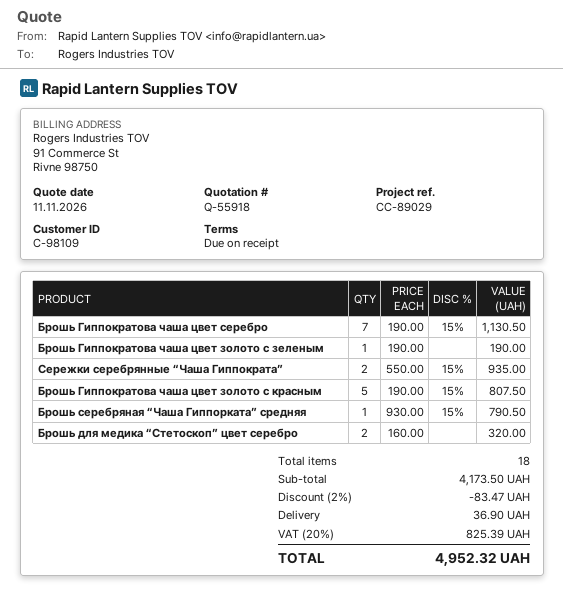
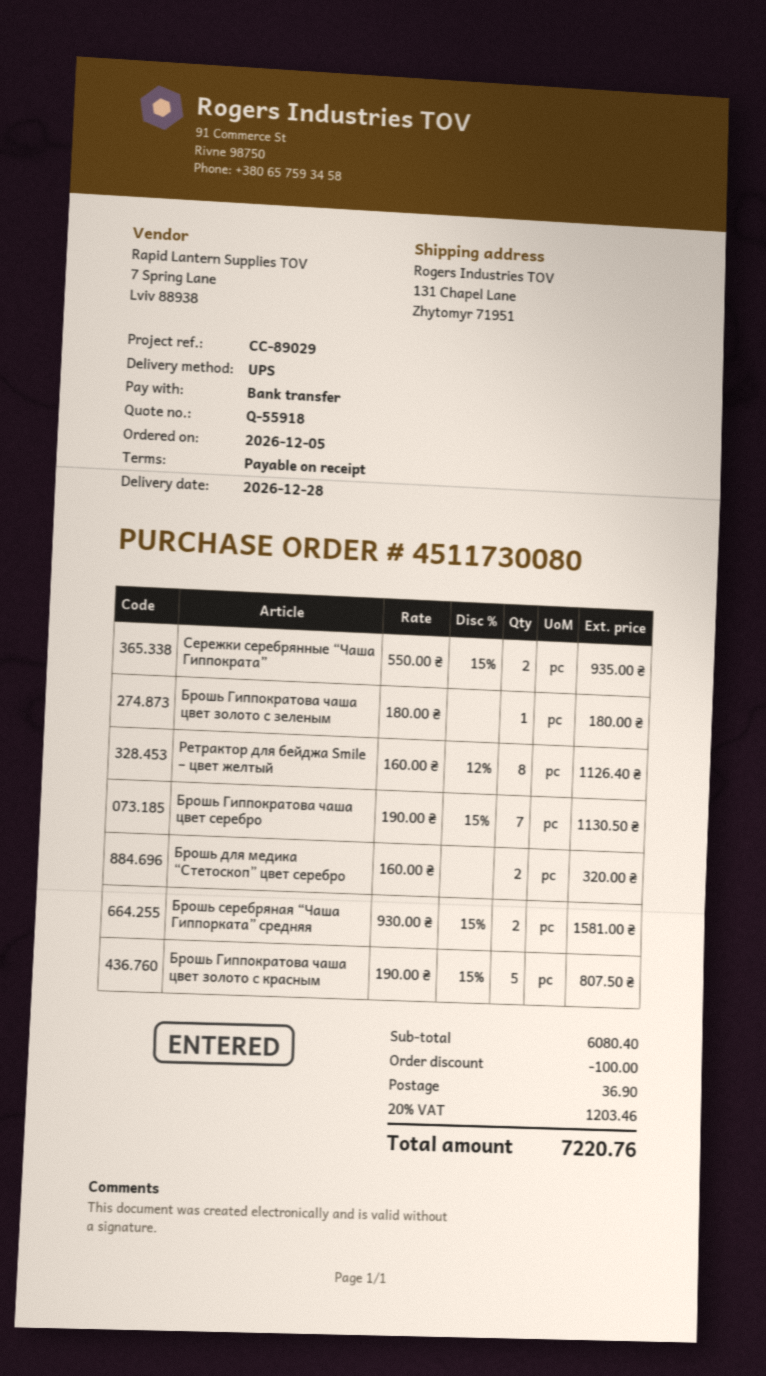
Брошь Гиппократова чаша цвет золото с зеленым: 1 x 190.00 = 190.00 -> 1 x 180.00 = 180.00
Брошь серебряная “Чаша Гиппорката” средняя: 1 x 930.00 - 15% = 790.50 -> 2 x 930.00 - 15% = 1581.00
Ретрактор для бейджа Smile – цвет желтый: none -> 8 x 160.00 - 12% = 1126.40
subtotal: 4173.50 -> 6080.40
discount: 83.47 -> 100.00
tax: 20% = 825.39 -> 20% = 1203.46
total: 4952.32 -> 7220.76

